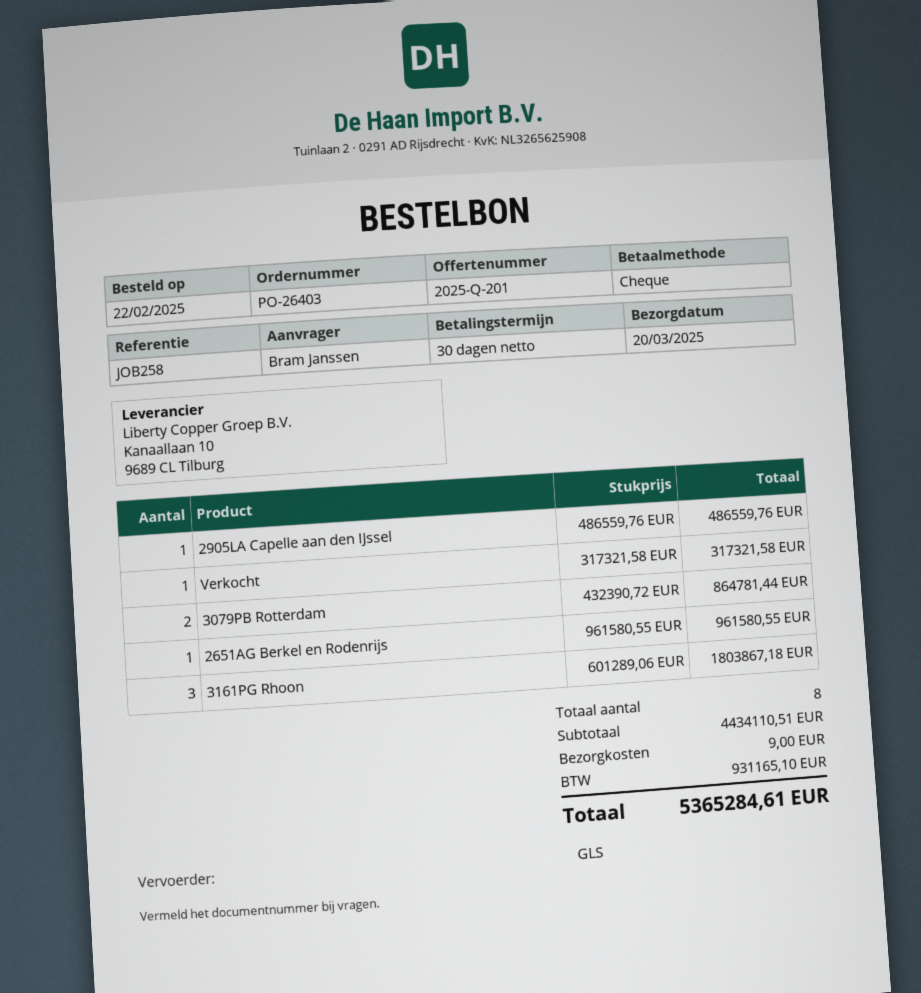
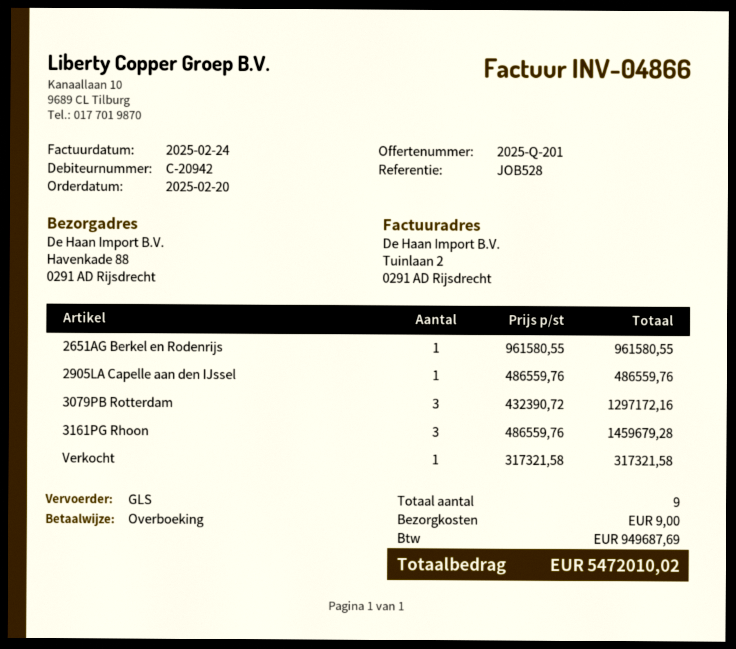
order date: 2025-02-22 -> 2025-02-20
reference: JOB258 -> JOB528
payment method: cheque -> bank transfer
3079PB Rotterdam: 2 x 432390.72 = 864781.44 -> 3 x 432390.72 = 1297172.16
3161PG Rhoon: 3 x 601289.06 = 1803867.18 -> 3 x 486559.76 = 1459679.28
total quantity: 8 -> 9
tax: 931165.10 -> 949687.69
total: 5365284.61 -> 5472010.02

